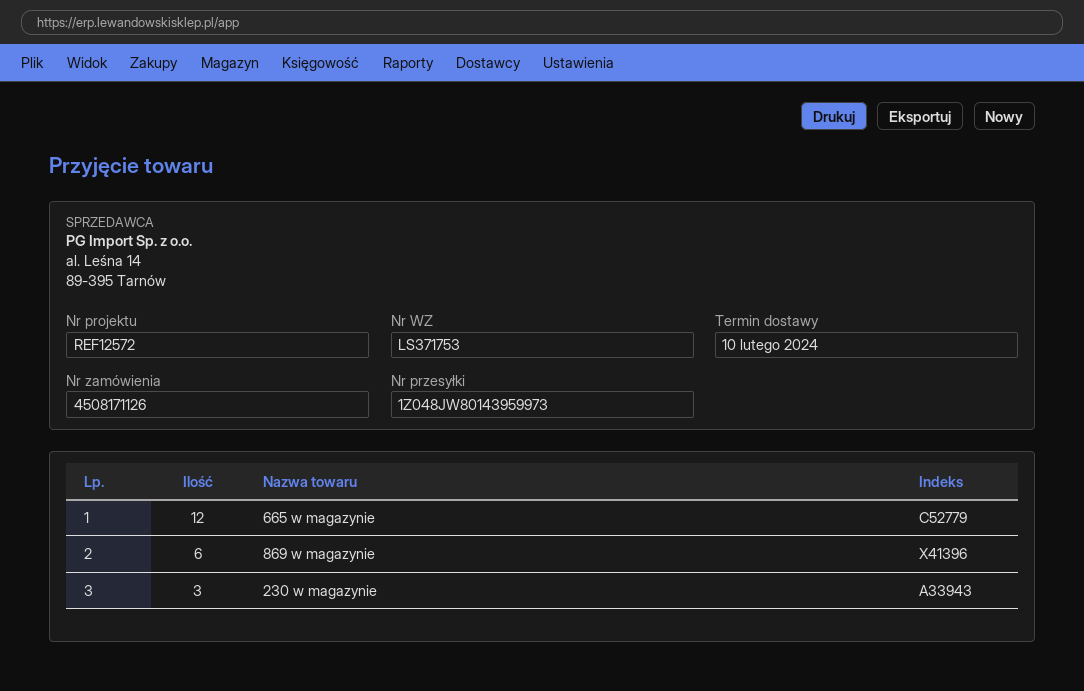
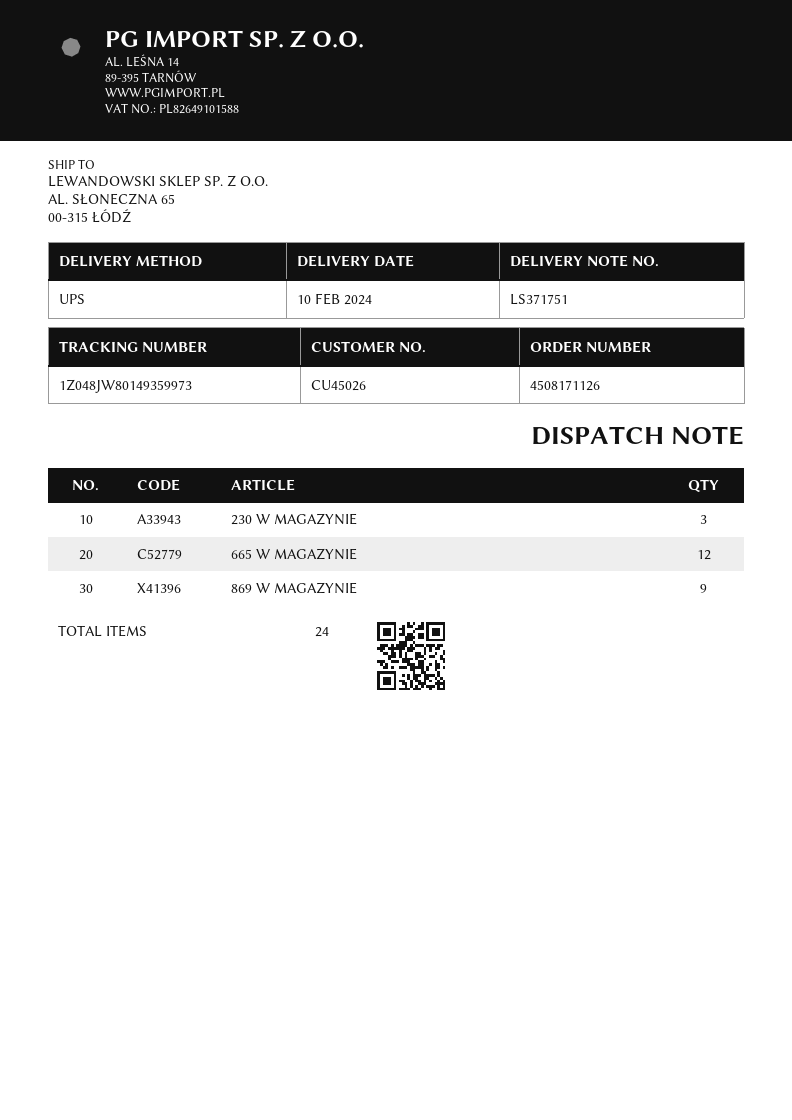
delivery note number: LS371753 -> LS371751
tracking number: 1Z048JW80143959973 -> 1Z048JW80149359973
869 w magazynie: 6 -> 9

